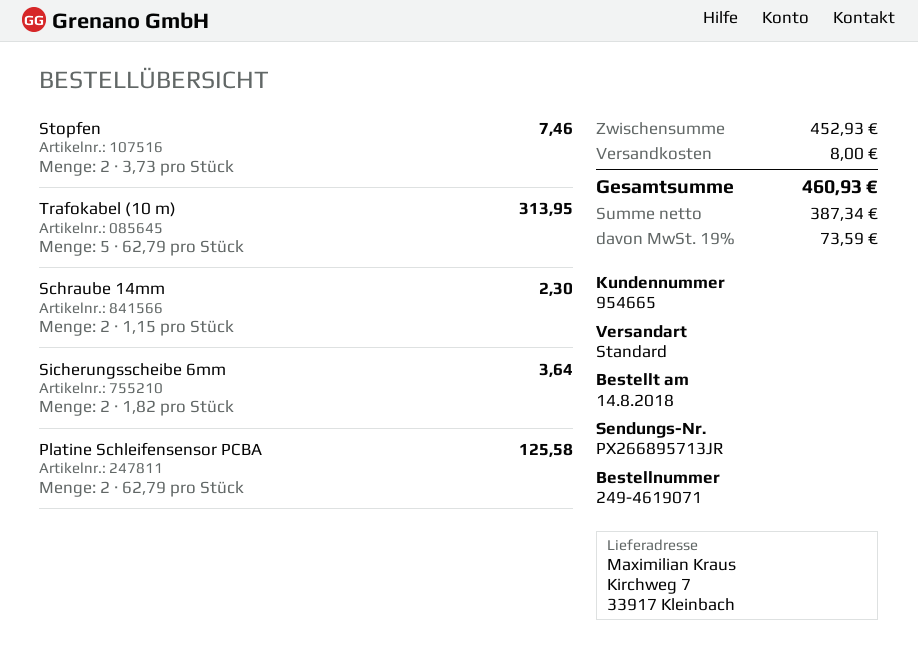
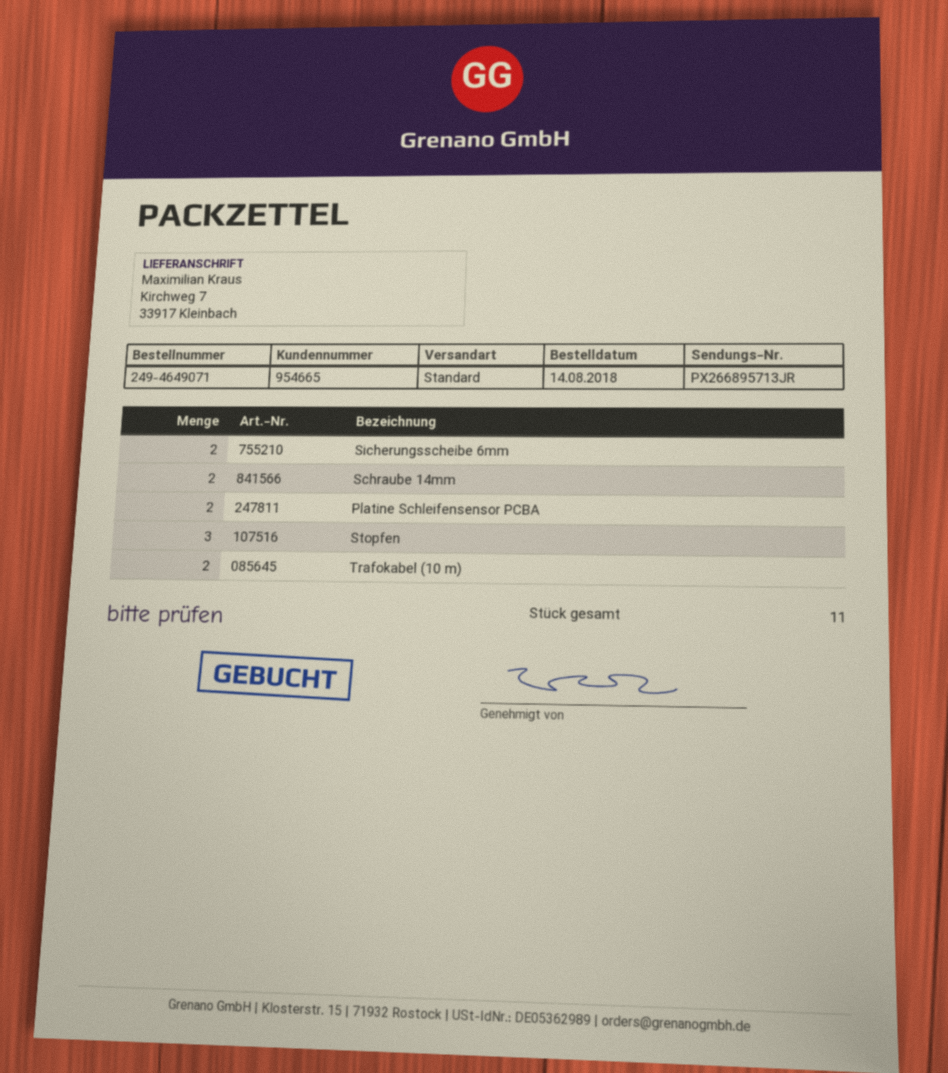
order number: 249-4619071 -> 249-4649071
Stopfen: 2 -> 3
Trafokabel (10 m): 5 -> 2

